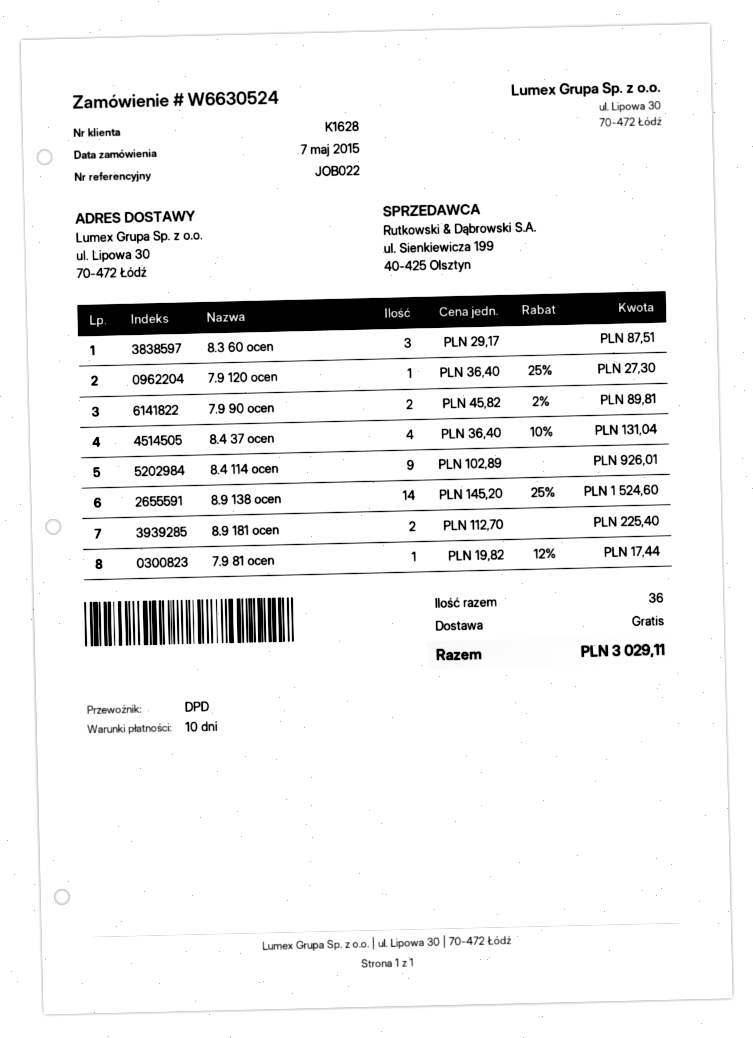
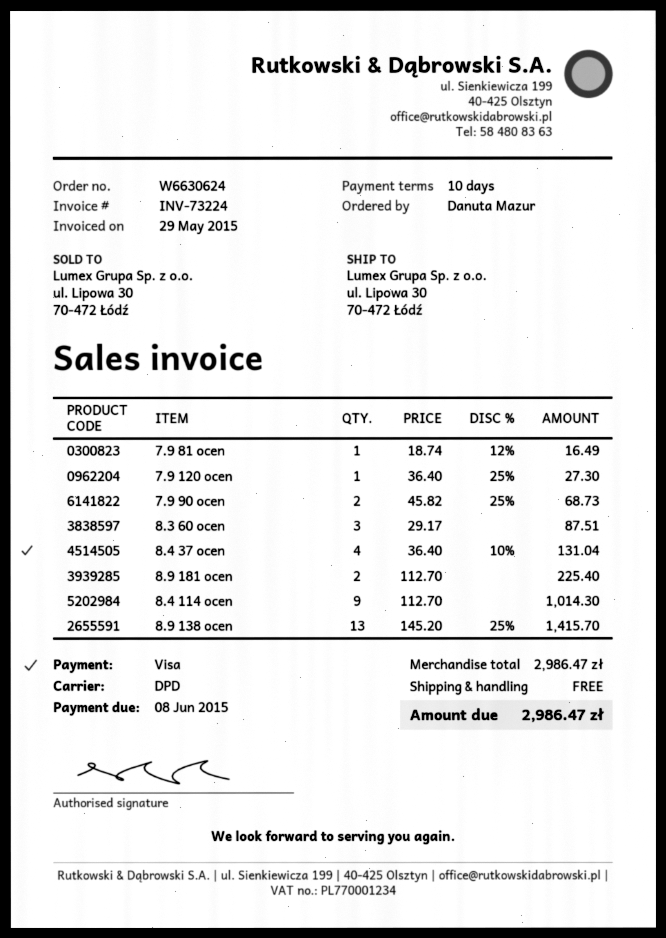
order number: W6630524 -> W6630624
7.9 90 ocen: 2 x 45.82 - 2% = 89.81 -> 2 x 45.82 - 25% = 68.73
8.4 114 ocen: 9 x 102.89 = 926.01 -> 9 x 112.70 = 1014.30
8.9 138 ocen: 14 x 145.20 - 25% = 1524.60 -> 13 x 145.20 - 25% = 1415.70
7.9 81 ocen: 1 x 19.82 - 12% = 17.44 -> 1 x 18.74 - 12% = 16.49
total: 3029.11 -> 2986.47

